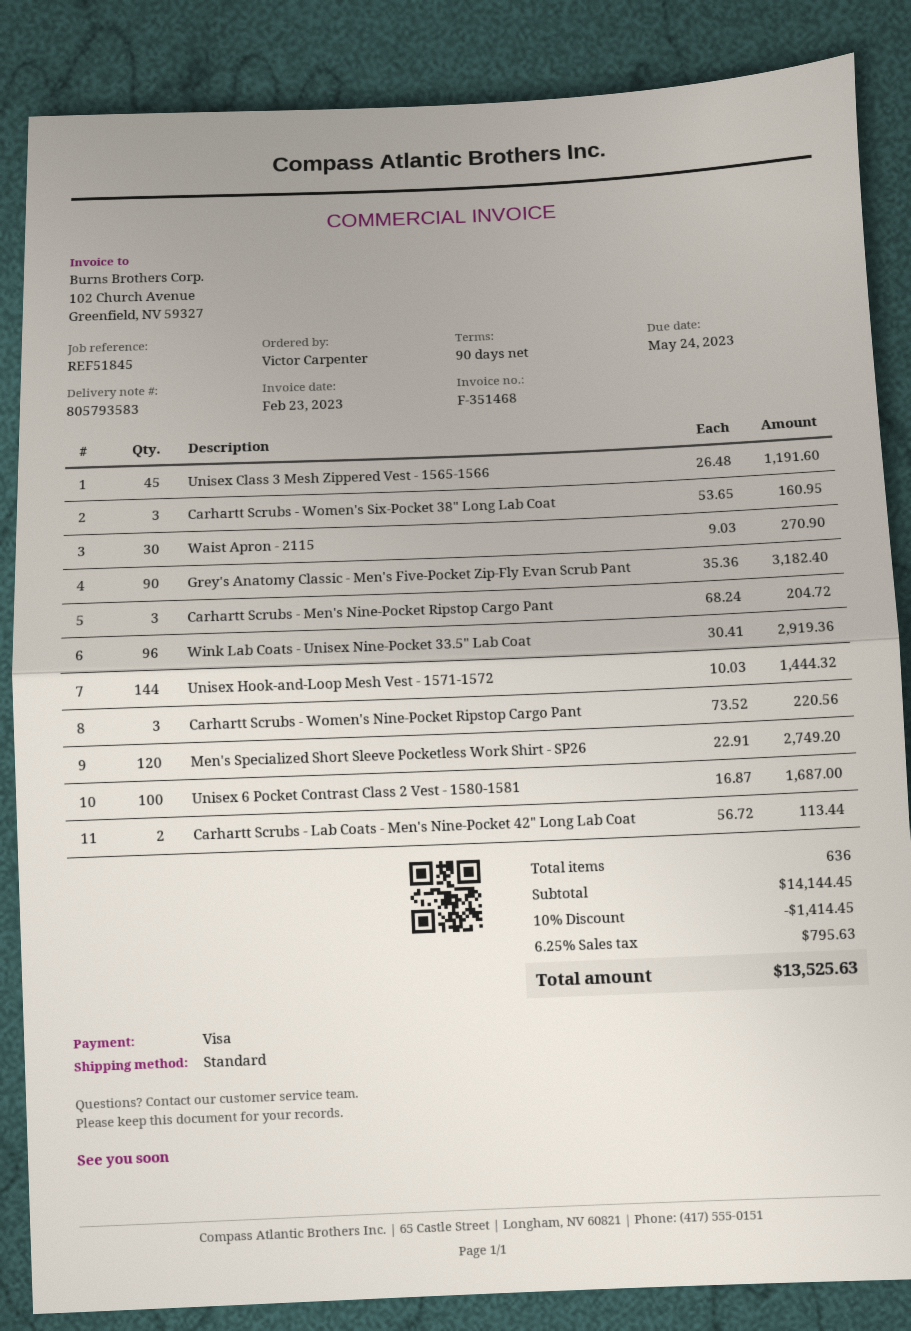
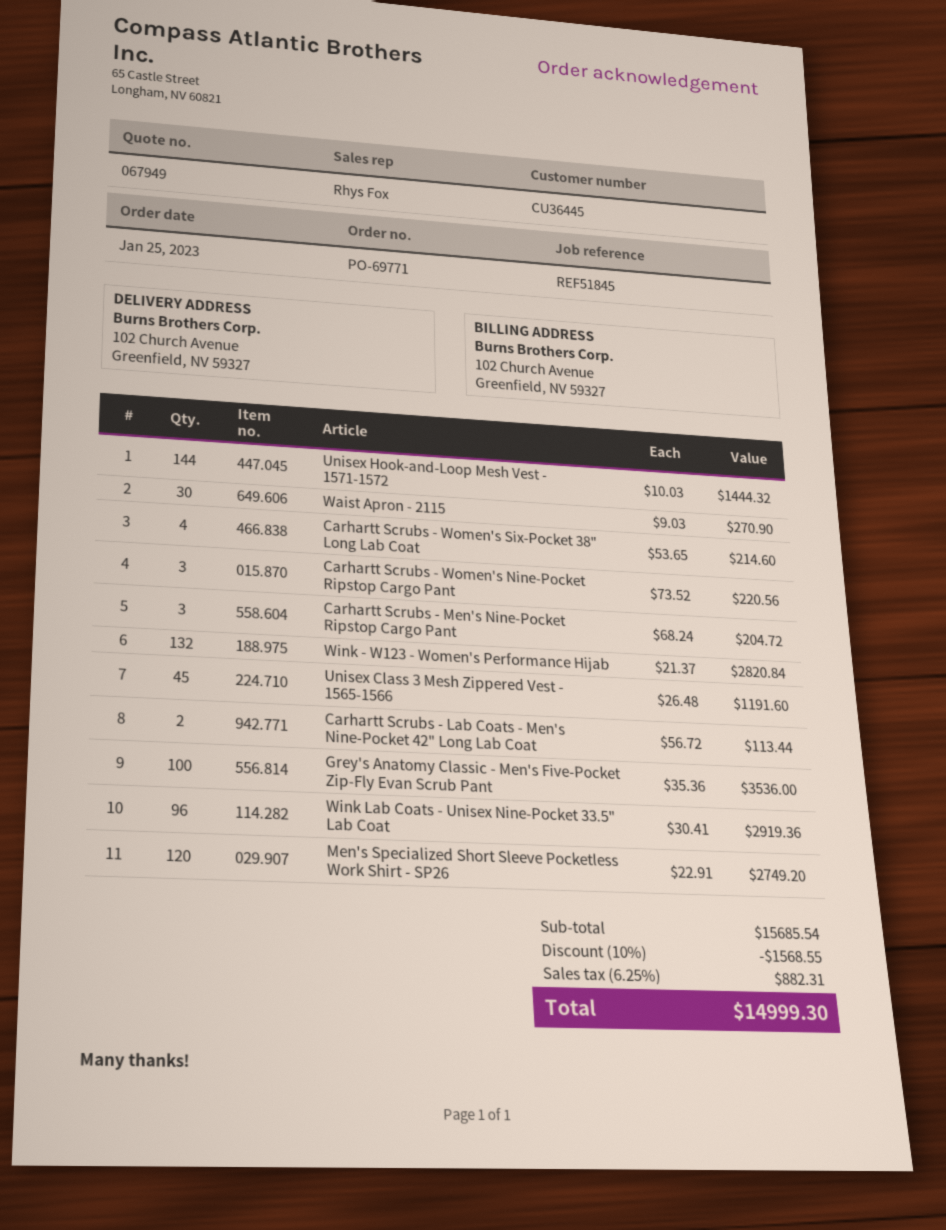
Carhartt Scrubs - Women's Six-Pocket 38" Long Lab Coat: 3 x 53.65 = 160.95 -> 4 x 53.65 = 214.60
Grey's Anatomy Classic - Men's Five-Pocket Zip-Fly Evan Scrub Pant: 90 x 35.36 = 3182.40 -> 100 x 35.36 = 3536.00
Unisex 6 Pocket Contrast Class 2 Vest - 1580-1581: 100 x 16.87 = 1687.00 -> none
Wink - W123 - Women's Performance Hijab: none -> 132 x 21.37 = 2820.84
subtotal: 14144.45 -> 15685.54
discount: 10% = 1414.45 -> 10% = 1568.55
tax: 6.25% = 795.63 -> 6.25% = 882.31
total: 13525.63 -> 14999.30

